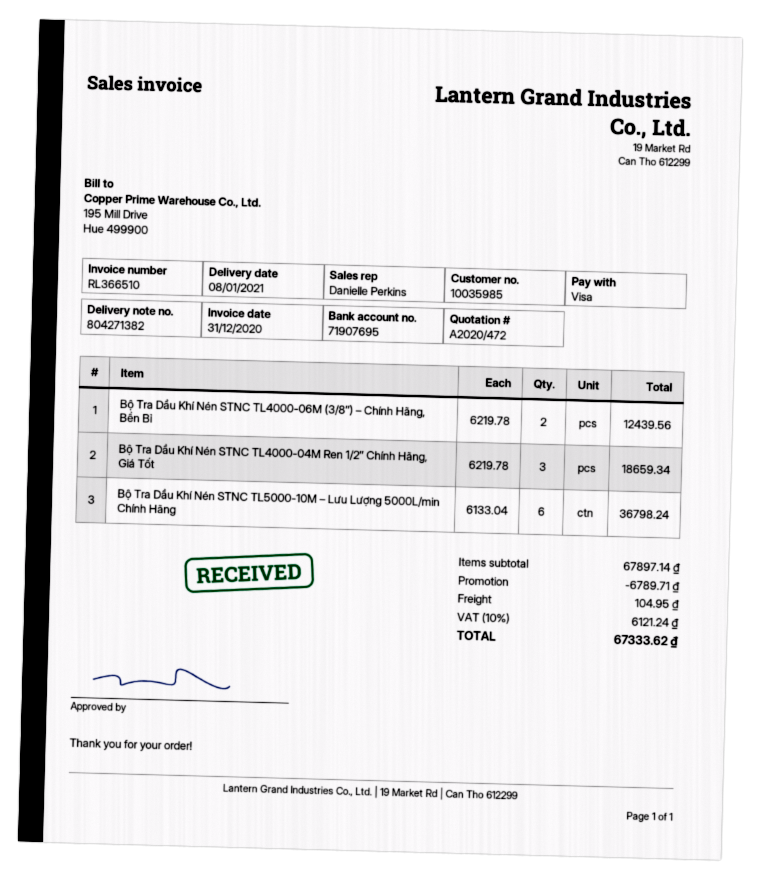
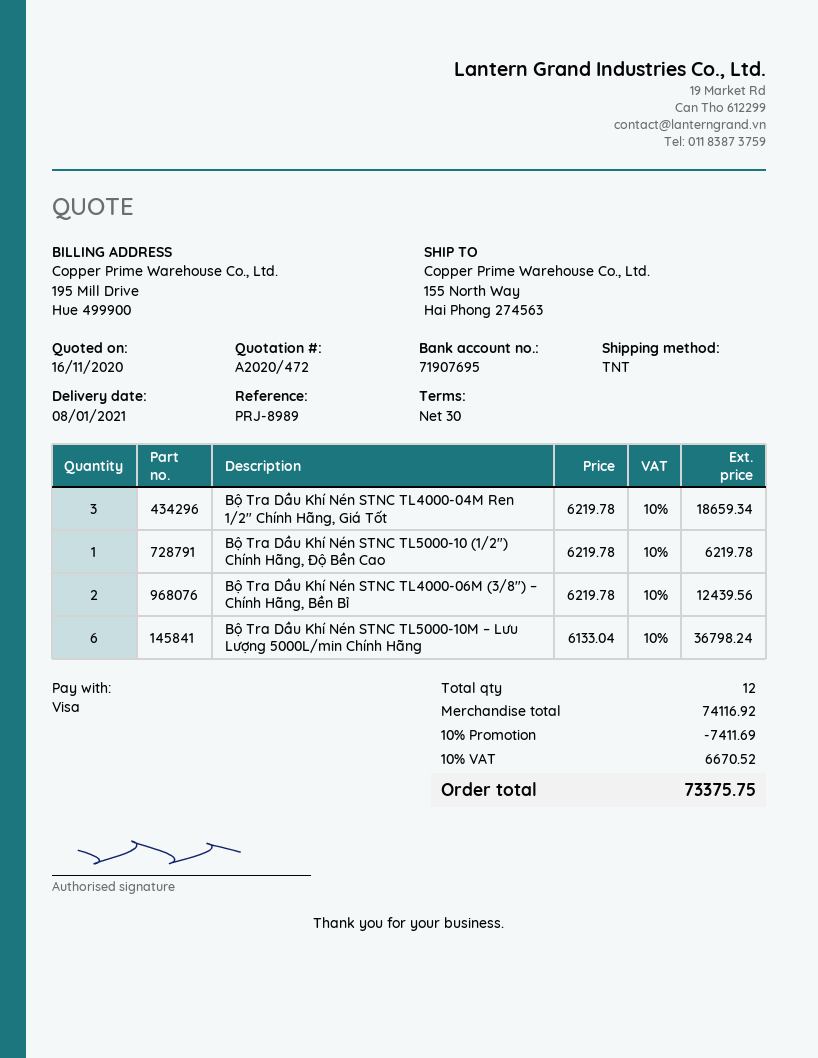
Bộ Tra Dầu Khí Nén STNC TL5000-10 (1/2″) Chính Hãng, Độ Bền Cao: none -> 1 x 6219.78 = 6219.78
subtotal: 67897.14 -> 74116.92
discount: 6789.71 -> 7411.69
shipping: 104.95 -> none
tax: 10% = 6121.24 -> 10% = 6670.52
total: 67333.62 -> 73375.75

